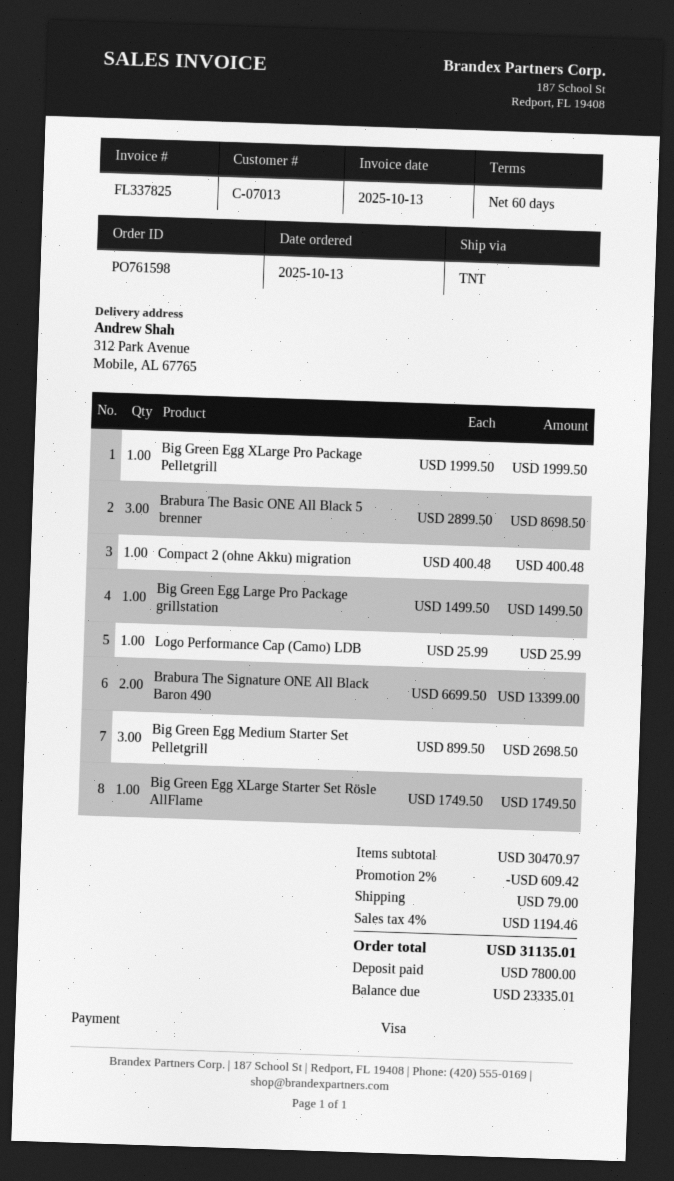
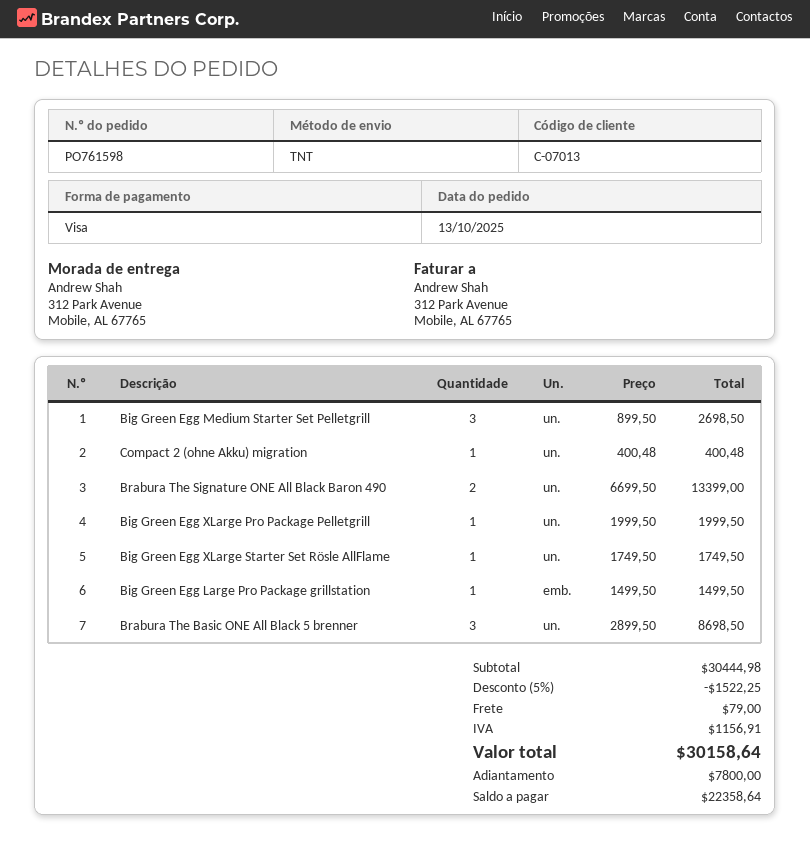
Logo Performance Cap (Camo) LDB: 1 x 25.99 = 25.99 -> none
subtotal: 30470.97 -> 30444.98
discount: 2% = 609.42 -> 5% = 1522.25
tax: 1194.46 -> 1156.91
total: 31135.01 -> 30158.64
balance: 23335.01 -> 22358.64

